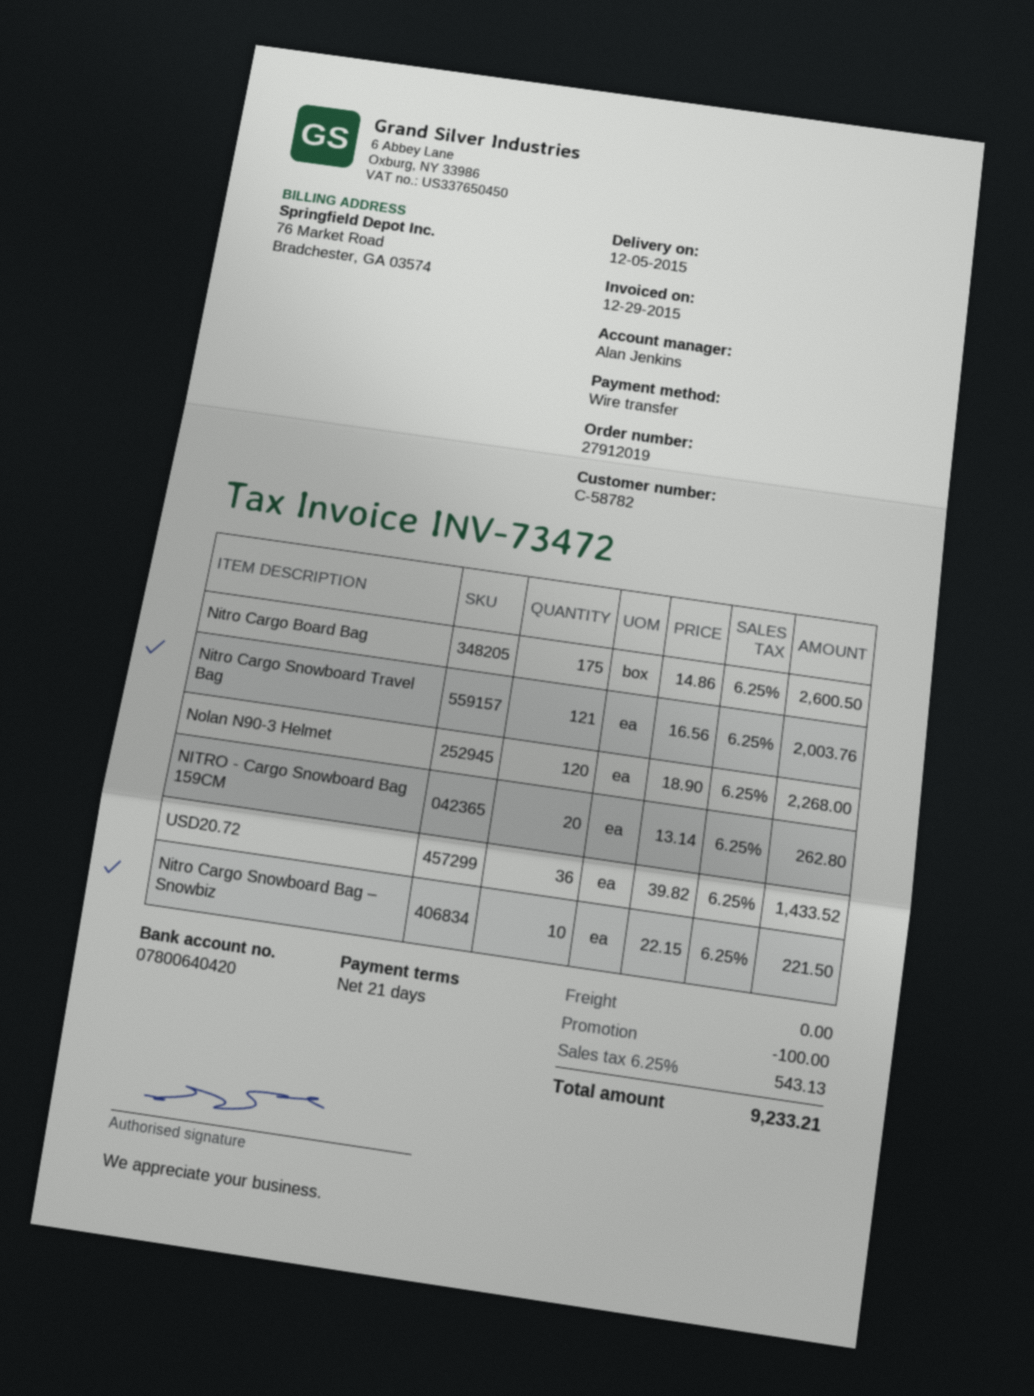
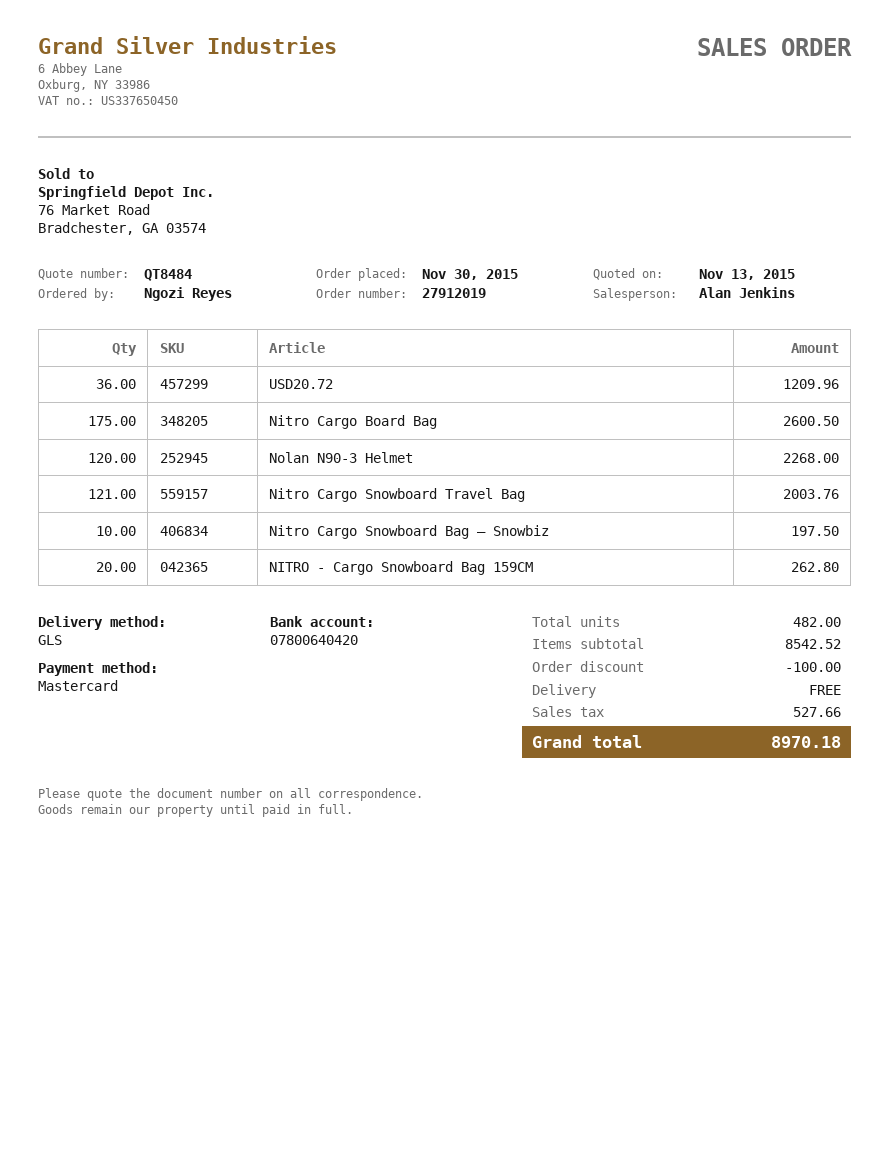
payment method: bank transfer -> Mastercard
USD20.72: 36 for 1433.52 -> 36 for 1209.96
Nitro Cargo Snowboard Bag – Snowbiz: 10 for 221.50 -> 10 for 197.50
tax: 543.13 -> 527.66
total: 9233.21 -> 8970.18

